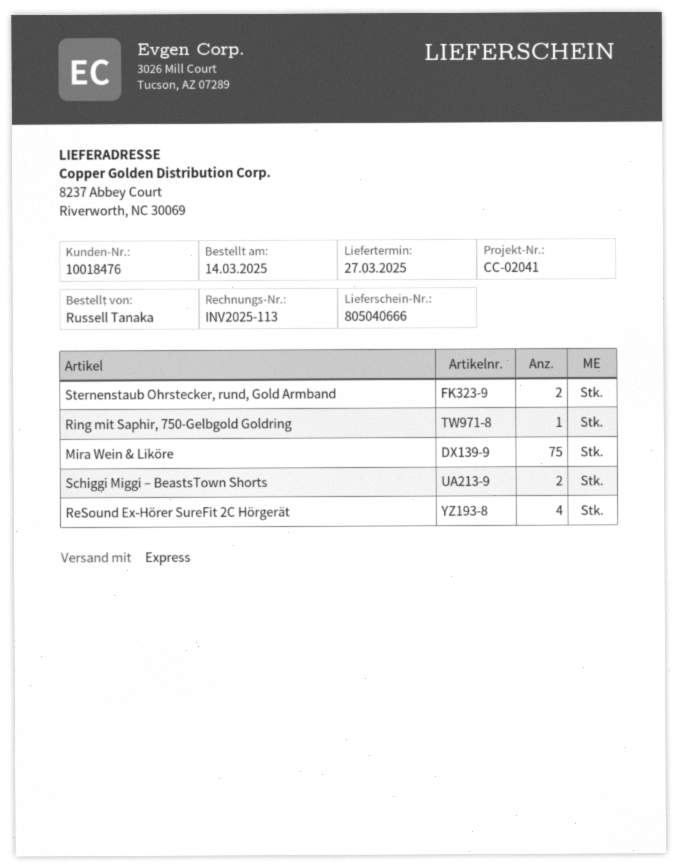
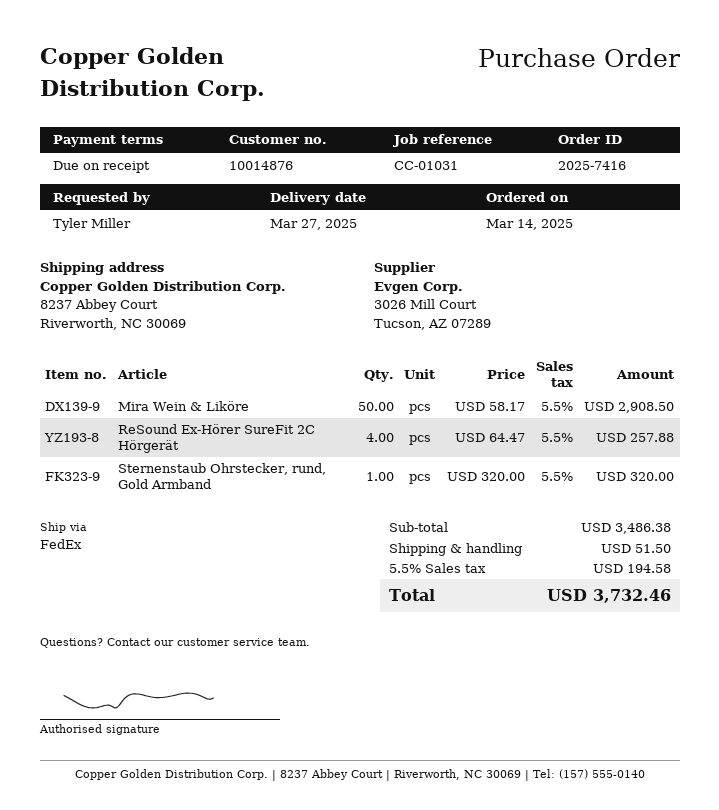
customer number: 10018476 -> 10014876
reference: CC-02041 -> CC-01031
ordered by: Russell Tanaka -> Tyler Miller
shipping method: express -> FedEx
Sternenstaub Ohrstecker, rund, Gold Armband: 2 -> 1
Ring mit Saphir, 750-Gelbgold Goldring: 1 -> none
Mira Wein & Liköre: 75 -> 50
Schiggi Miggi – BeastsTown Shorts: 2 -> none

